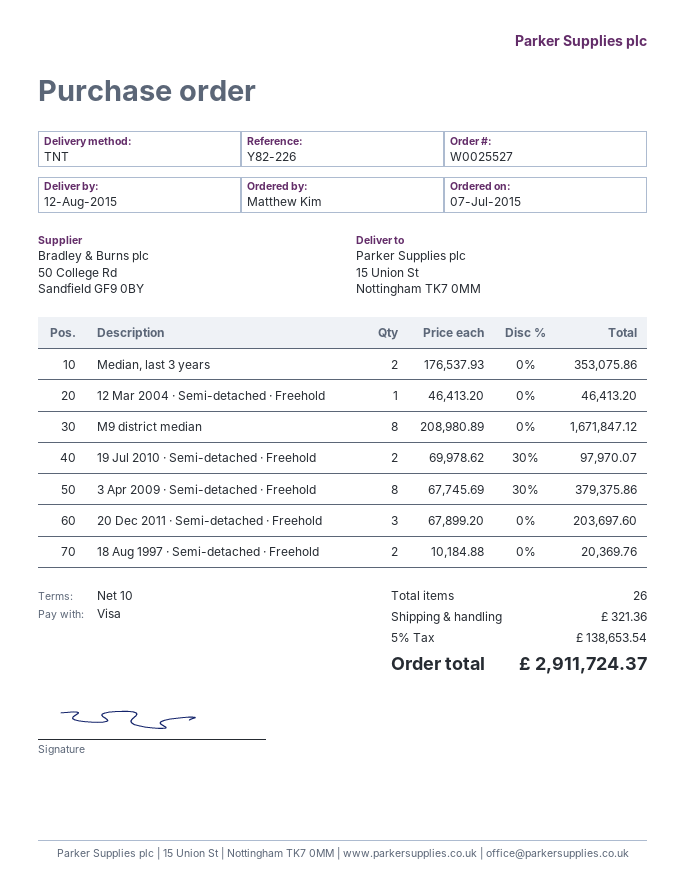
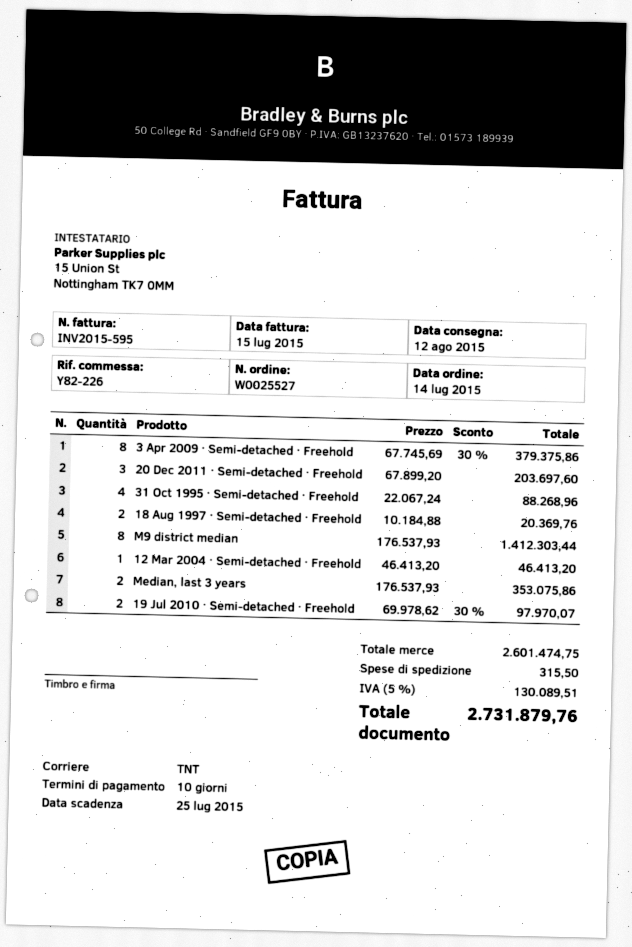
order date: 2015-07-07 -> 2015-07-14
M9 district median: 8 x 208980.89 = 1671847.12 -> 8 x 176537.93 = 1412303.44
31 Oct 1995 · Semi-detached · Freehold: none -> 4 x 22067.24 = 88268.96
shipping: 321.36 -> 315.50
tax: 5% = 138653.54 -> 5% = 130089.51
total: 2911724.37 -> 2731879.76

